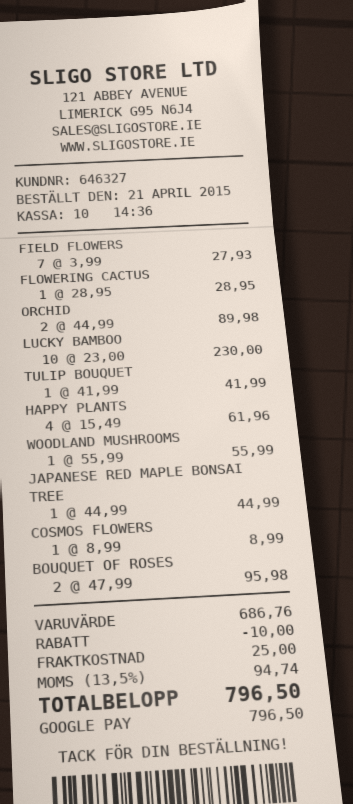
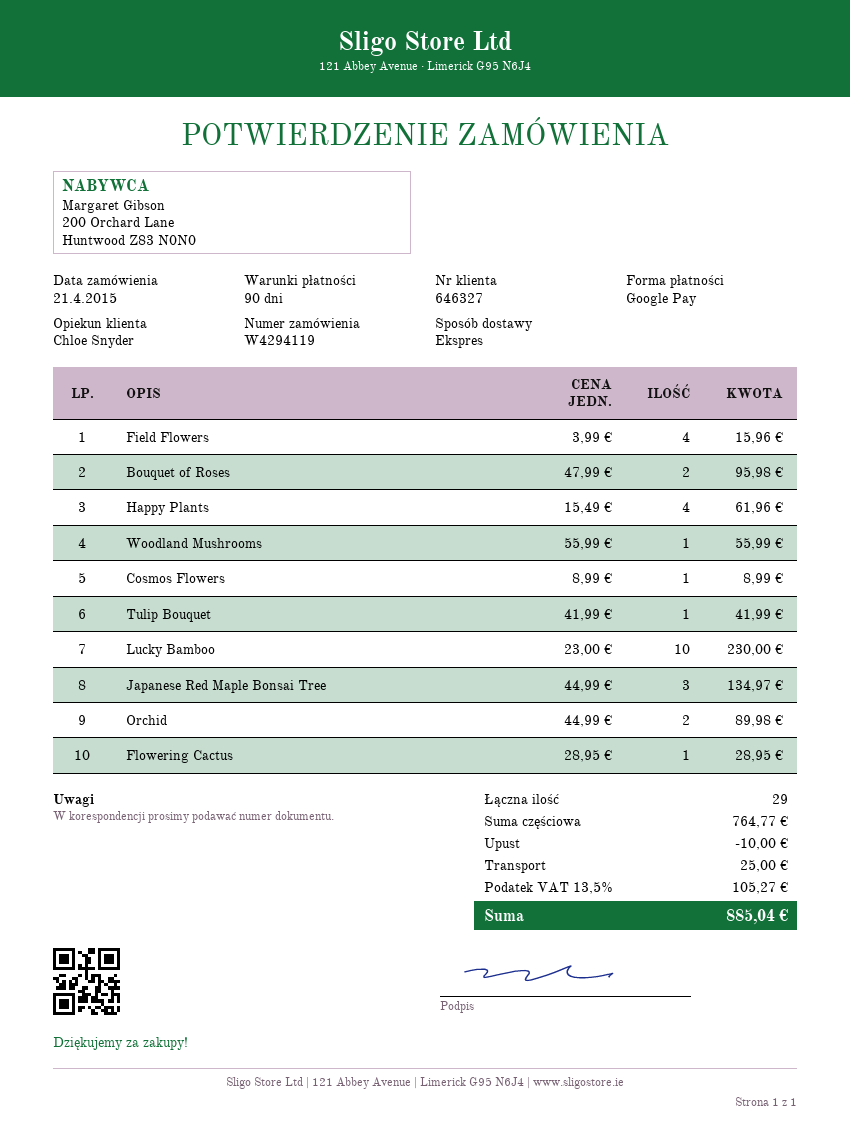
FIELD FLOWERS: 7 x 3.99 = 27.93 -> 4 x 3.99 = 15.96
JAPANESE RED MAPLE BONSAI TREE: 1 x 44.99 = 44.99 -> 3 x 44.99 = 134.97
subtotal: 686.76 -> 764.77
tax: 13.5% = 94.74 -> 13.5% = 105.27
total: 796.50 -> 885.04

